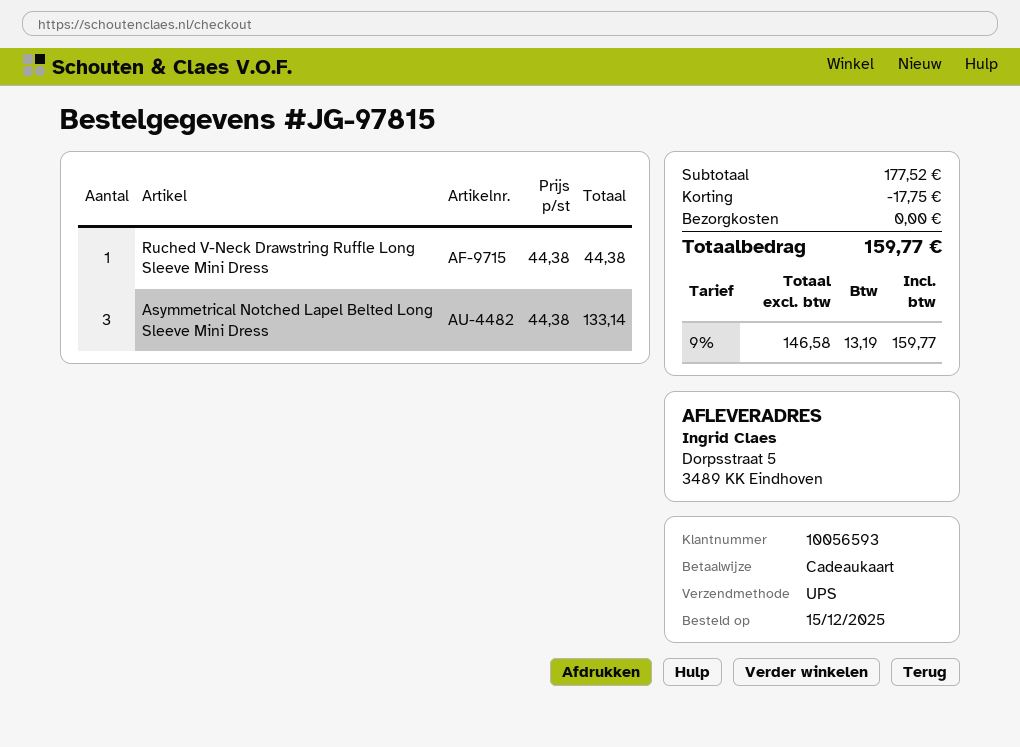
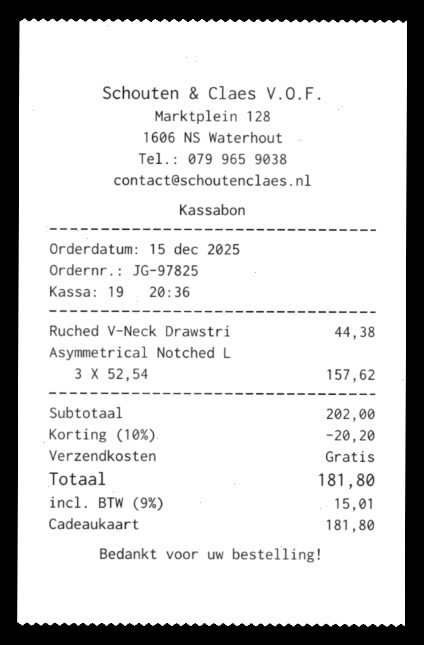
order number: JG-97815 -> JG-97825
Asymmetrical Notched Lapel Belted Long Sleeve Mini Dress: 3 x 44.38 = 133.14 -> 3 x 52.54 = 157.62
subtotal: 177.52 -> 202.00
discount: 17.75 -> 20.20
tax: 9% = 13.19 -> 9% = 15.01
total: 159.77 -> 181.80

